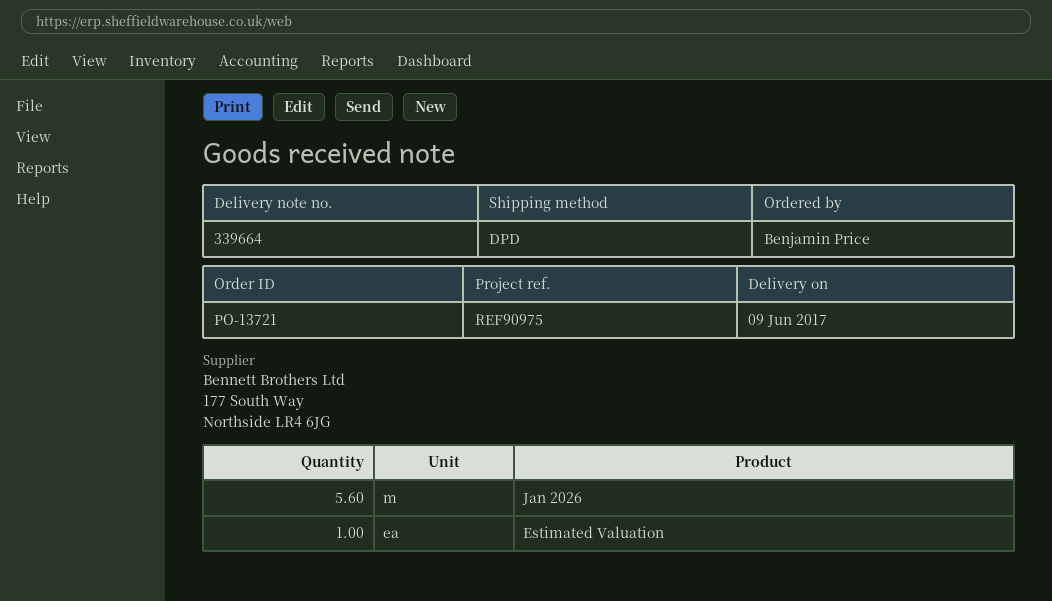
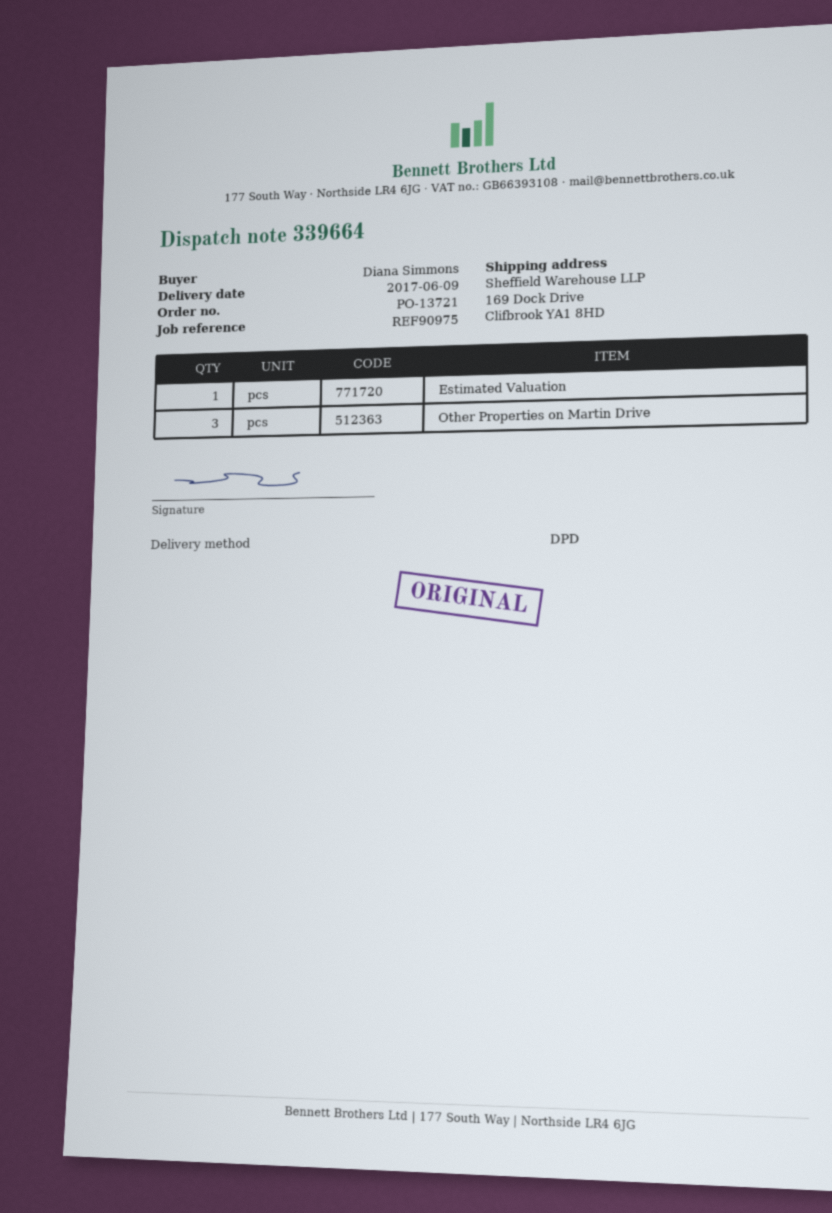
ordered by: Benjamin Price -> Diana Simmons
Jan 2026: 5.6 -> none
Other Properties on Martin Drive: none -> 3

